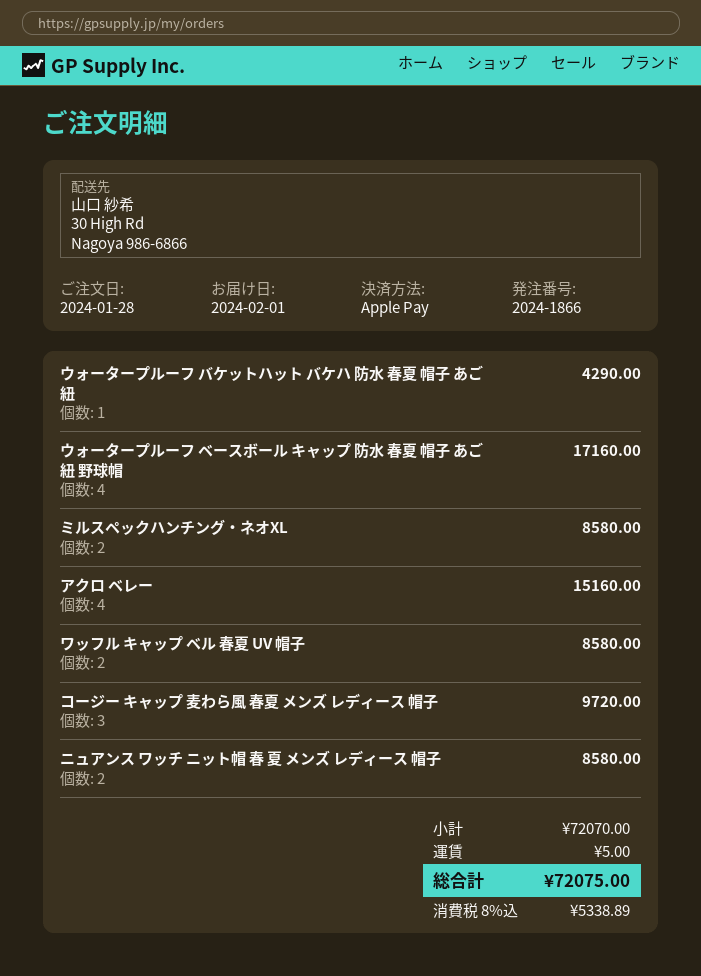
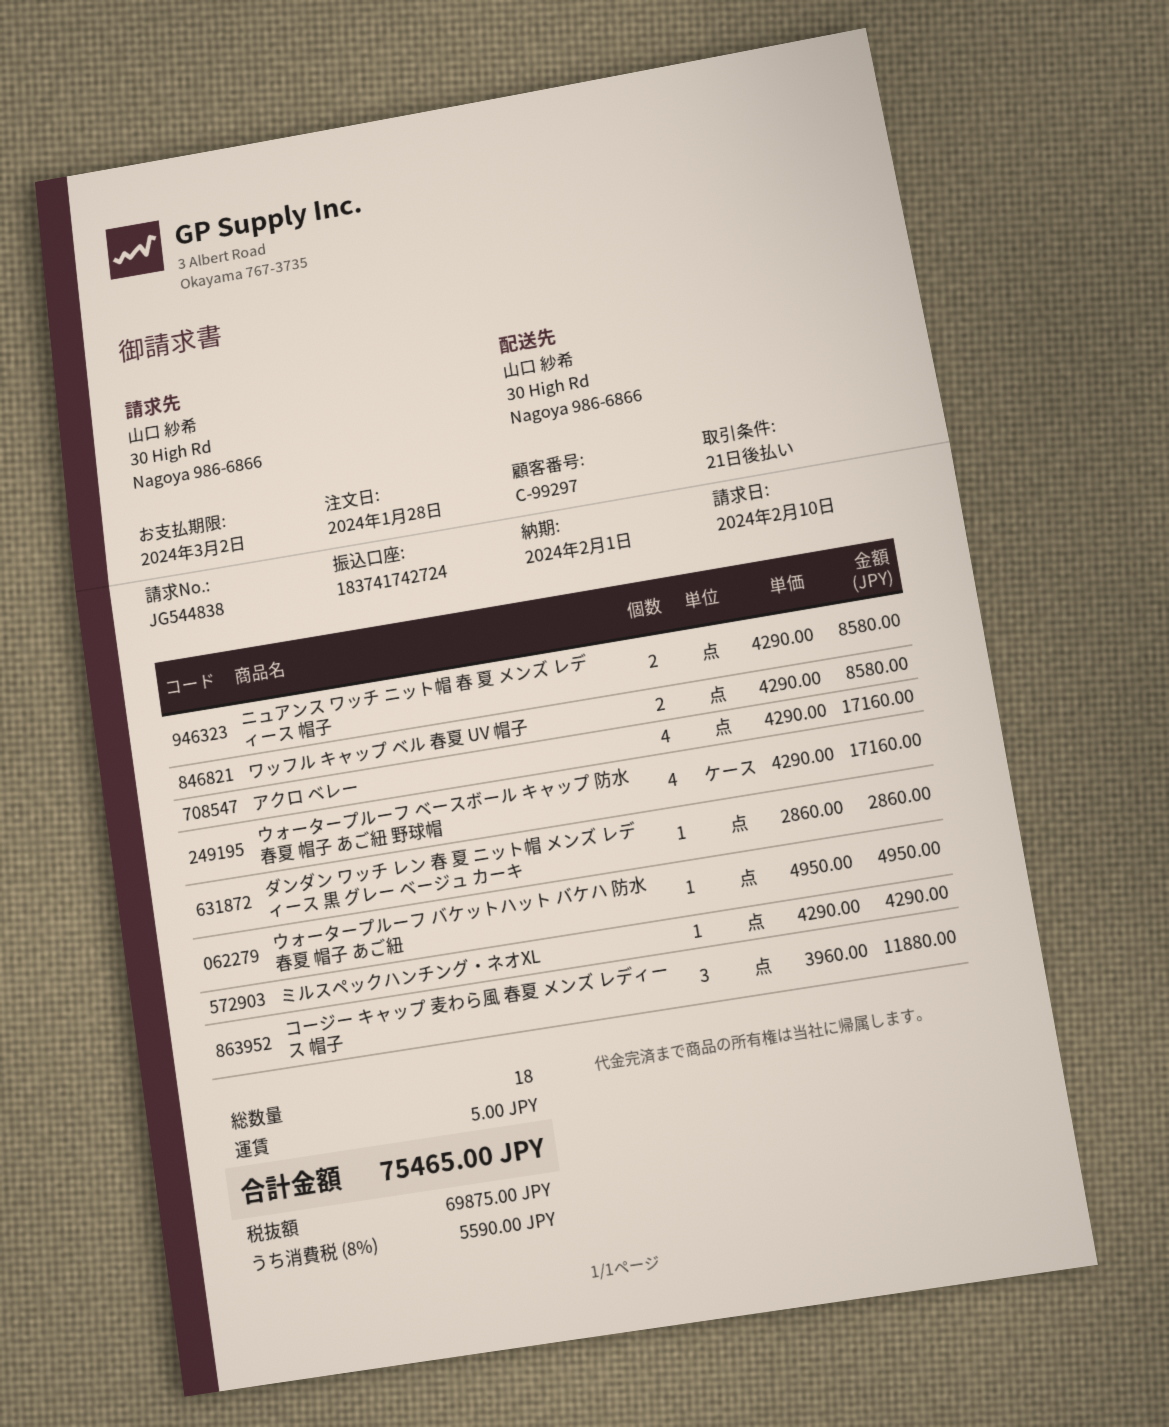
ウォータープルーフ バケットハット バケハ 防水 春夏 帽子 あご紐: 1 for 4290.00 -> 1 for 4950.00
ミルスペックハンチング・ネオXL: 2 for 8580.00 -> 1 for 4290.00
アクロ ベレー: 4 for 15160.00 -> 4 for 17160.00
コージー キャップ 麦わら風 春夏 メンズ レディース 帽子: 3 for 9720.00 -> 3 for 11880.00
ダンダン ワッチ レン 春 夏 ニット帽 メンズ レディース 黒 グレー ベージュ カーキ: none -> 1 for 2860.00
tax: 8% = 5338.89 -> 8% = 5590.00
total: 72075.00 -> 75465.00

